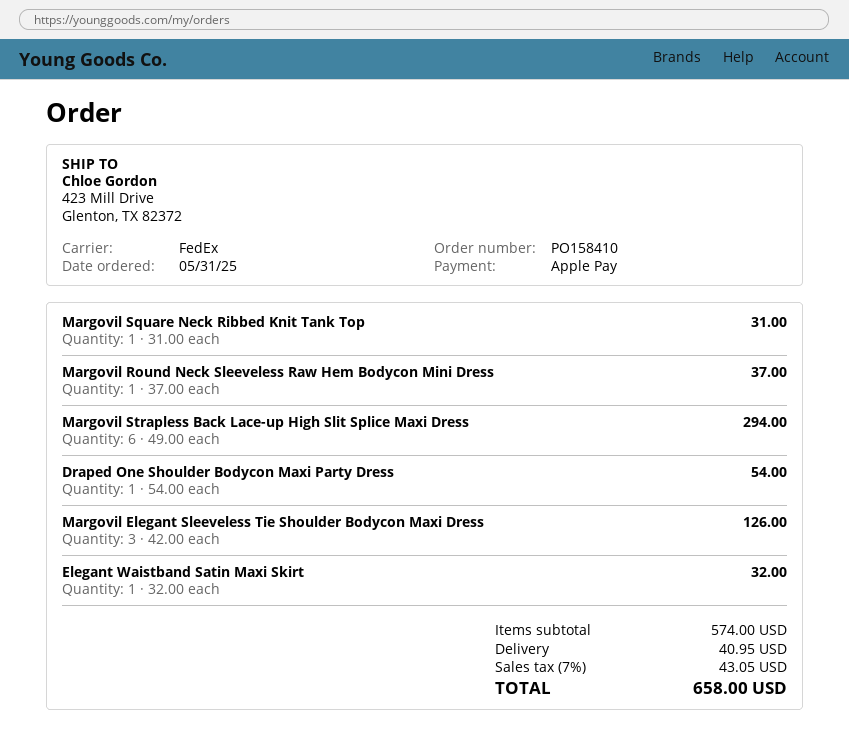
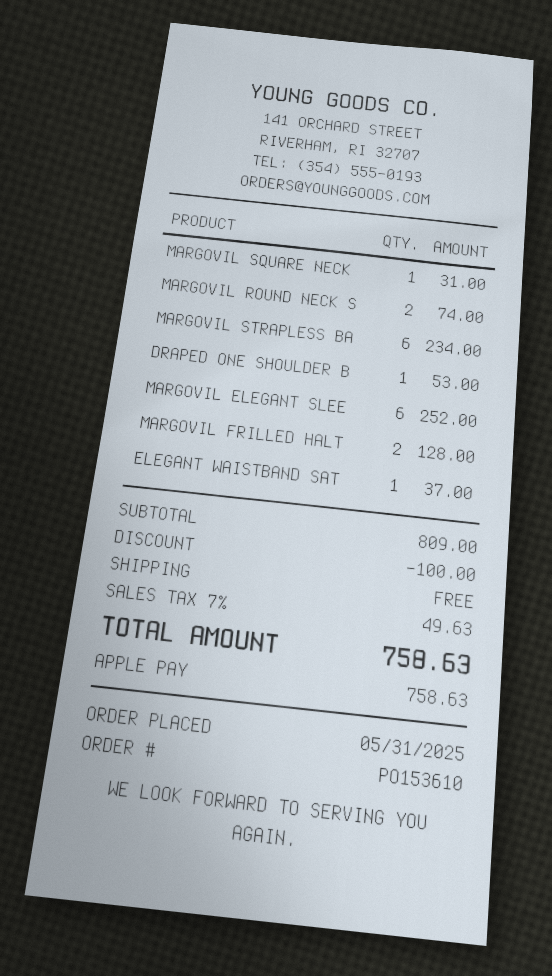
order number: PO158410 -> PO153610
Margovil Round Neck Sleeveless Raw Hem Bodycon Mini Dress: 1 for 37.00 -> 2 for 74.00
Margovil Strapless Back Lace-up High Slit Splice Maxi Dress: 6 for 294.00 -> 6 for 234.00
Draped One Shoulder Bodycon Maxi Party Dress: 1 for 54.00 -> 1 for 53.00
Margovil Elegant Sleeveless Tie Shoulder Bodycon Maxi Dress: 3 for 126.00 -> 6 for 252.00
Elegant Waistband Satin Maxi Skirt: 1 for 32.00 -> 1 for 37.00
MARGOVIL FRILLED HALT: none -> 2 for 128.00
subtotal: 574.00 -> 809.00
discount: none -> 100.00
shipping: 40.95 -> 0.00
tax: 7% = 43.05 -> 7% = 49.63
total: 658.00 -> 758.63

